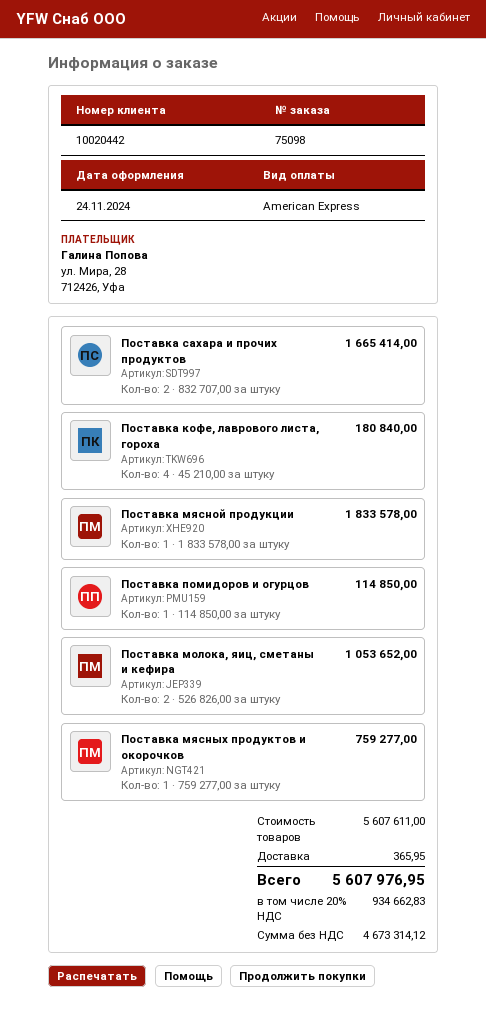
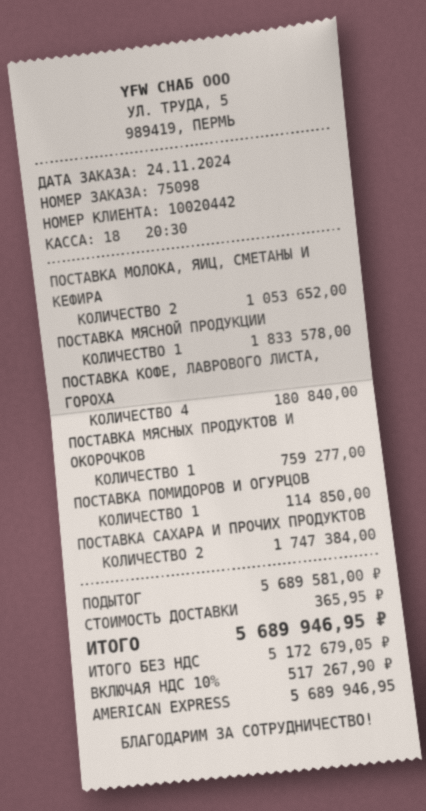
Поставка сахара и прочих продуктов: 2 for 1665414.00 -> 2 for 1747384.00
subtotal: 5607611.00 -> 5689581.00
net: 4673314.12 -> 5172679.05
tax: 20% = 934662.83 -> 10% = 517267.90
total: 5607976.95 -> 5689946.95

